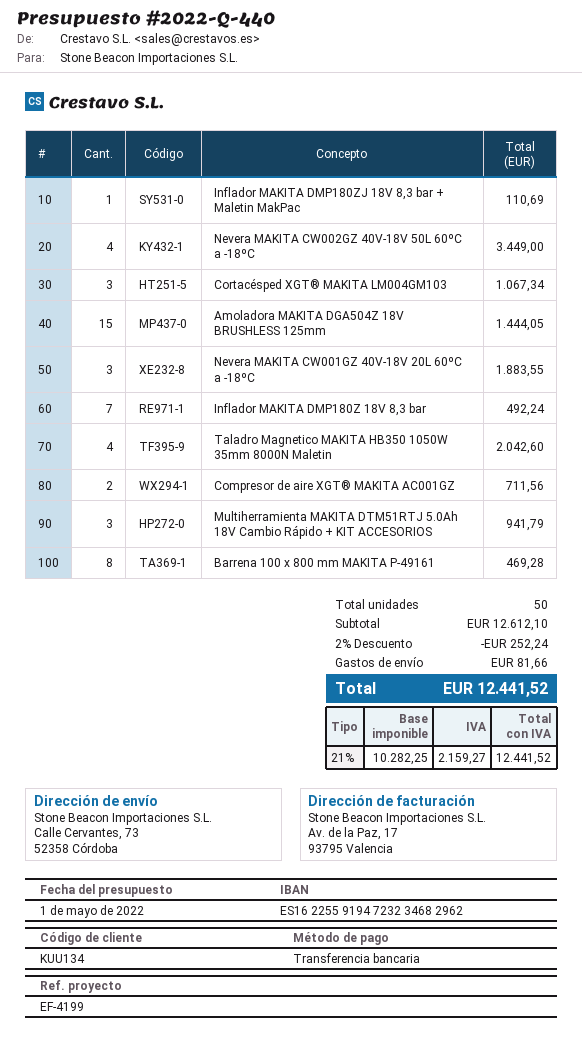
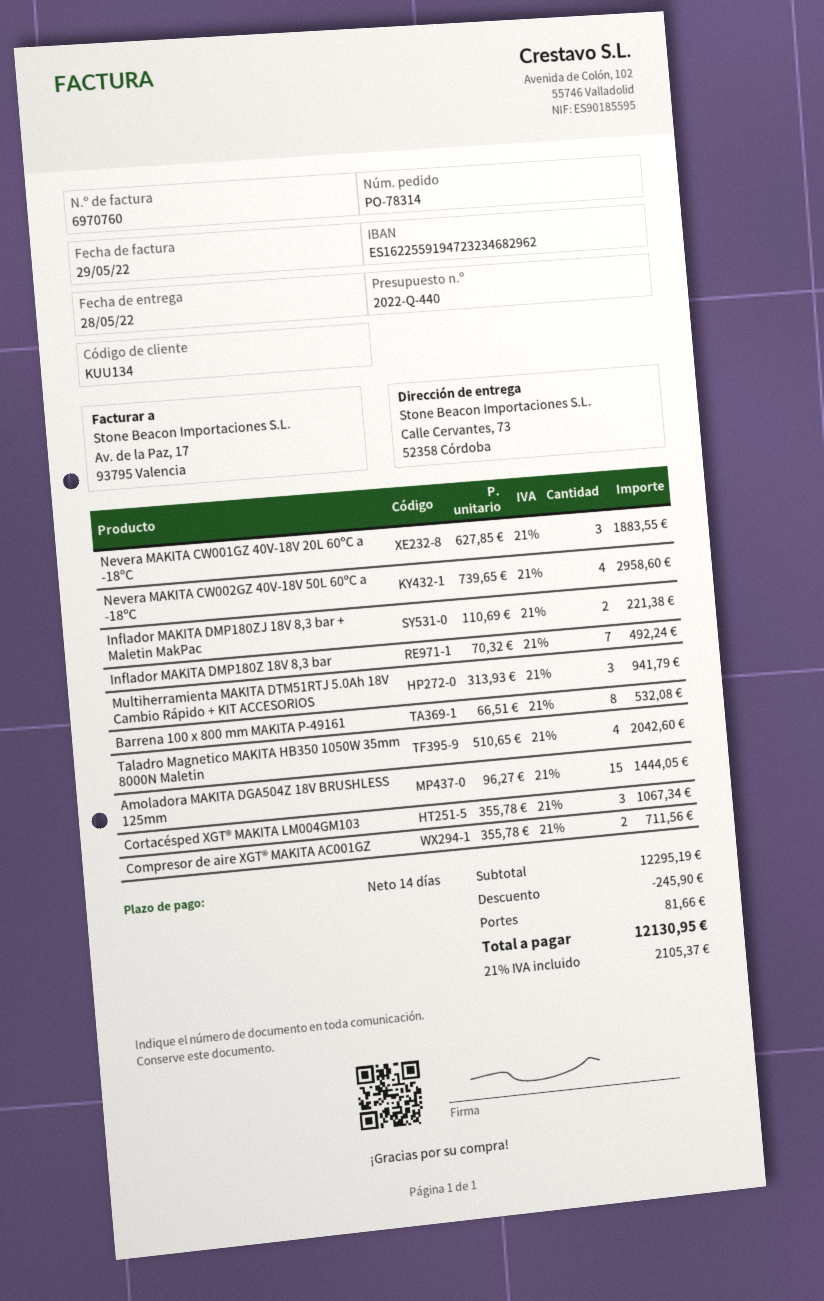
Inflador MAKITA DMP180ZJ 18V 8,3 bar + Maletin MakPac: 1 for 110.69 -> 2 for 221.38
Nevera MAKITA CW002GZ 40V-18V 50L 60ºC a -18ºC: 4 for 3449.00 -> 4 for 2958.60
Barrena 100 x 800 mm MAKITA P-49161: 8 for 469.28 -> 8 for 532.08
subtotal: 12612.10 -> 12295.19
discount: 252.24 -> 245.90
tax: 21% = 2159.27 -> 21% = 2105.37
total: 12441.52 -> 12130.95

